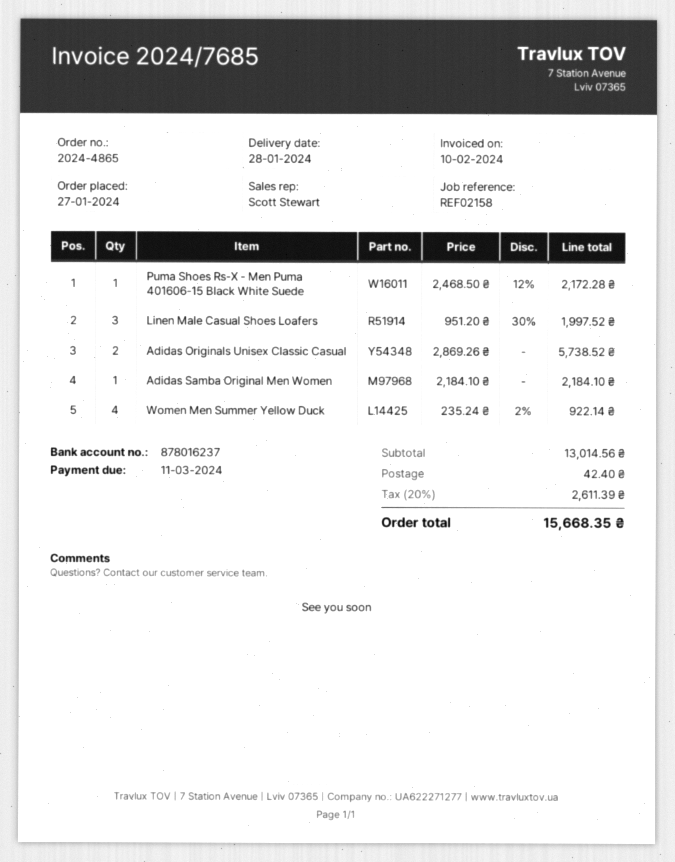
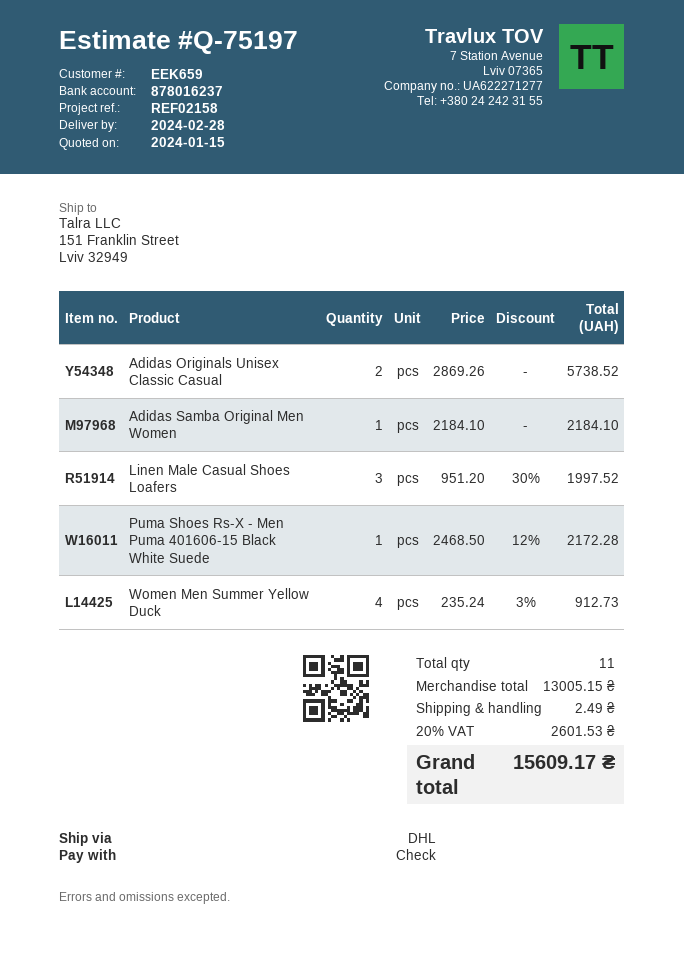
delivery date: 2024-01-28 -> 2024-02-28
Women Men Summer Yellow Duck: 4 x 235.24 - 2% = 922.14 -> 4 x 235.24 - 3% = 912.73
subtotal: 13014.56 -> 13005.15
shipping: 42.40 -> 2.49
tax: 20% = 2611.39 -> 20% = 2601.53
total: 15668.35 -> 15609.17

